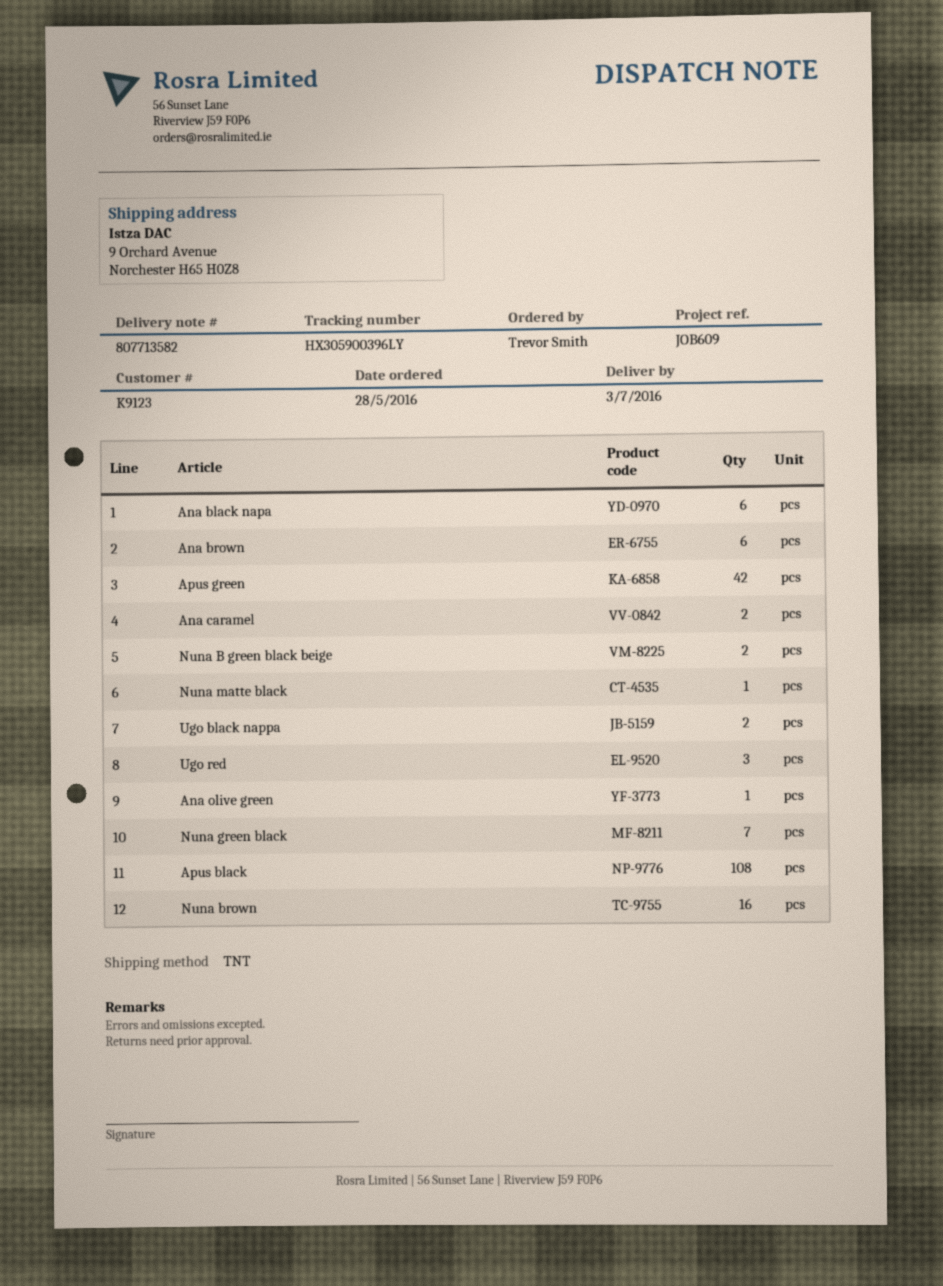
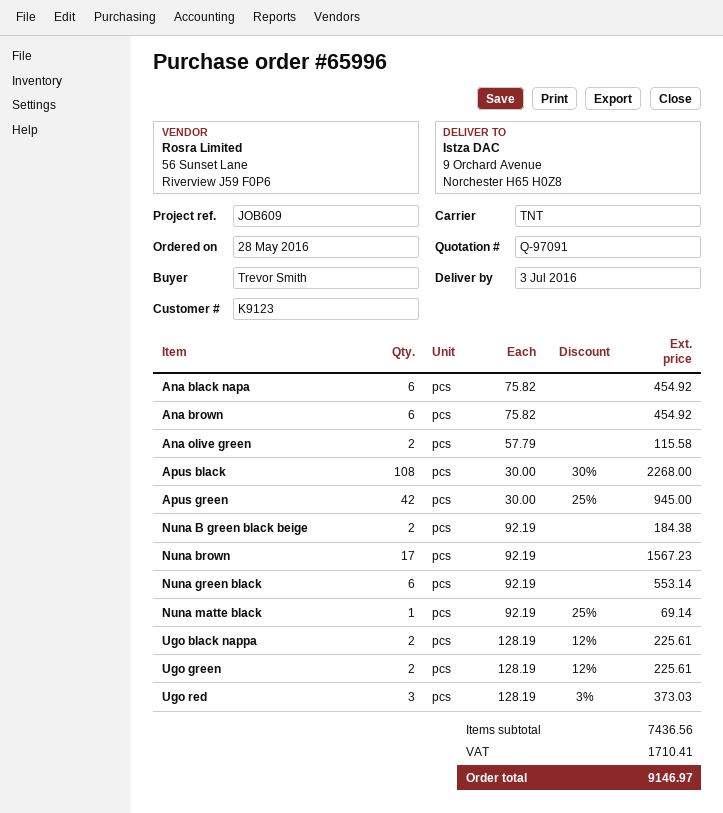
Ana caramel: 2 -> none
Ana olive green: 1 -> 2
Nuna green black: 7 -> 6
Nuna brown: 16 -> 17
Ugo green: none -> 2

